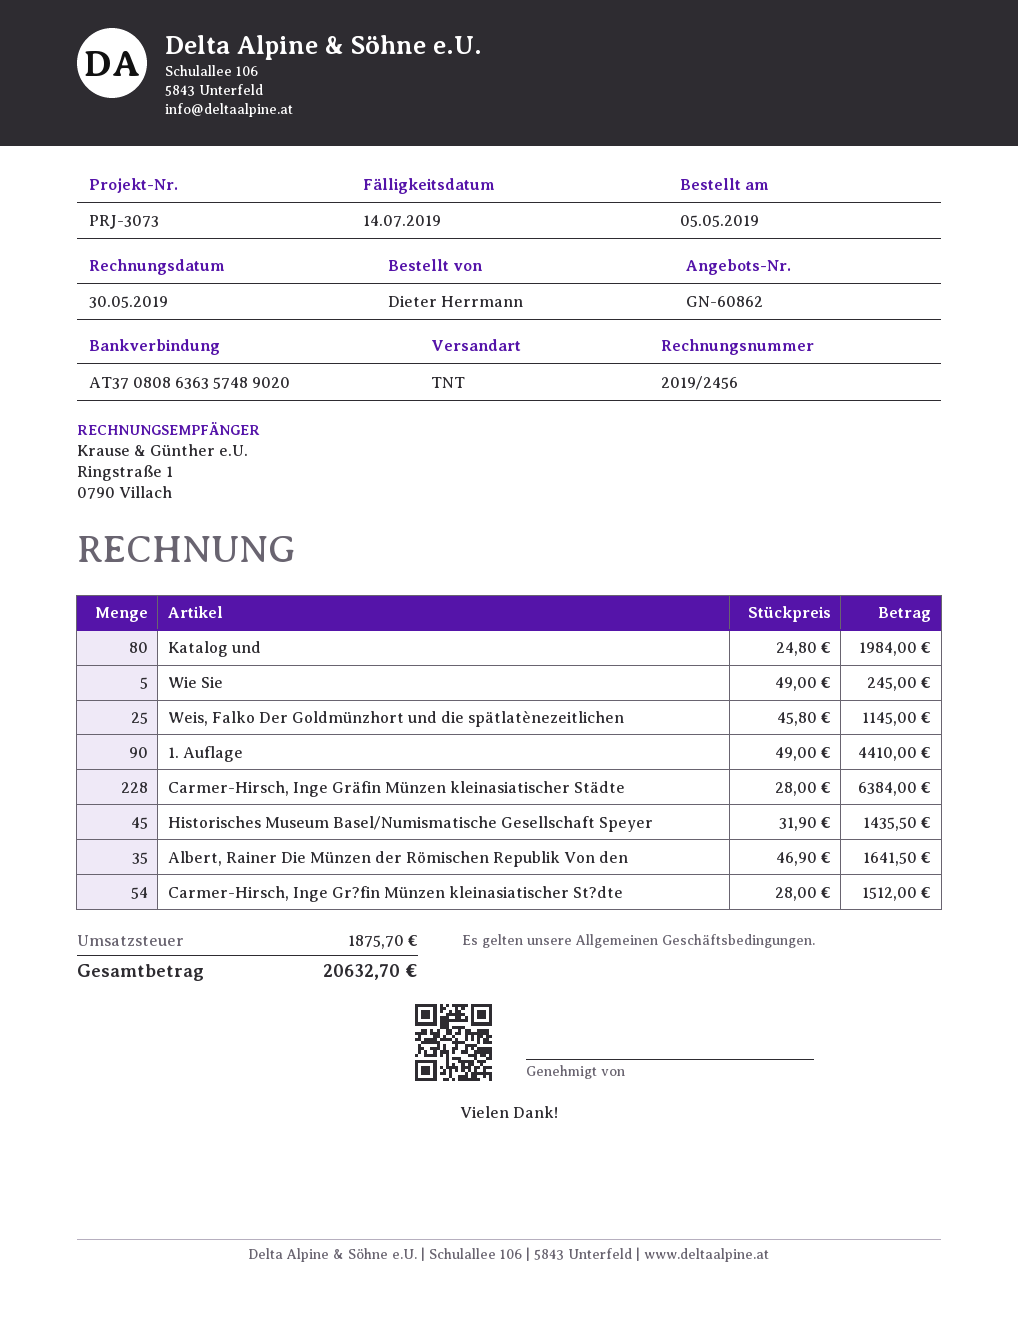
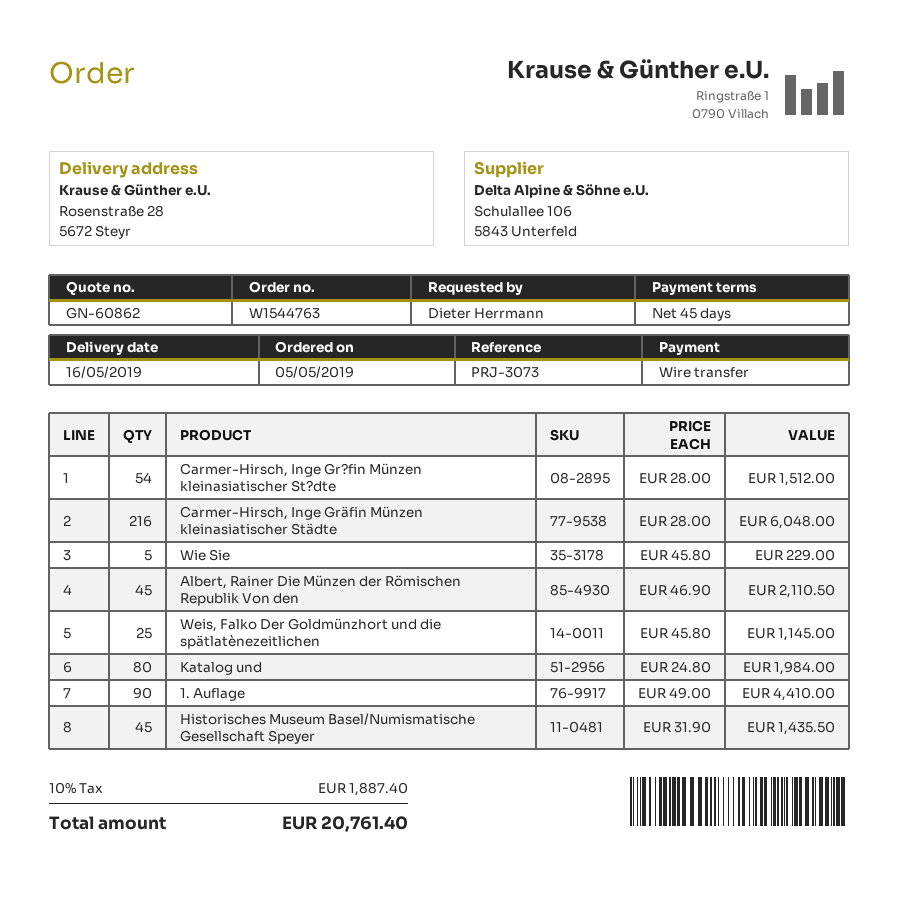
Wie Sie: 5 x 49.00 = 245.00 -> 5 x 45.80 = 229.00
Carmer-Hirsch, Inge Gräfin Münzen kleinasiatischer Städte: 228 x 28.00 = 6384.00 -> 216 x 28.00 = 6048.00
Albert, Rainer Die Münzen der Römischen Republik Von den: 35 x 46.90 = 1641.50 -> 45 x 46.90 = 2110.50
tax: 1875.70 -> 1887.40
total: 20632.70 -> 20761.40

